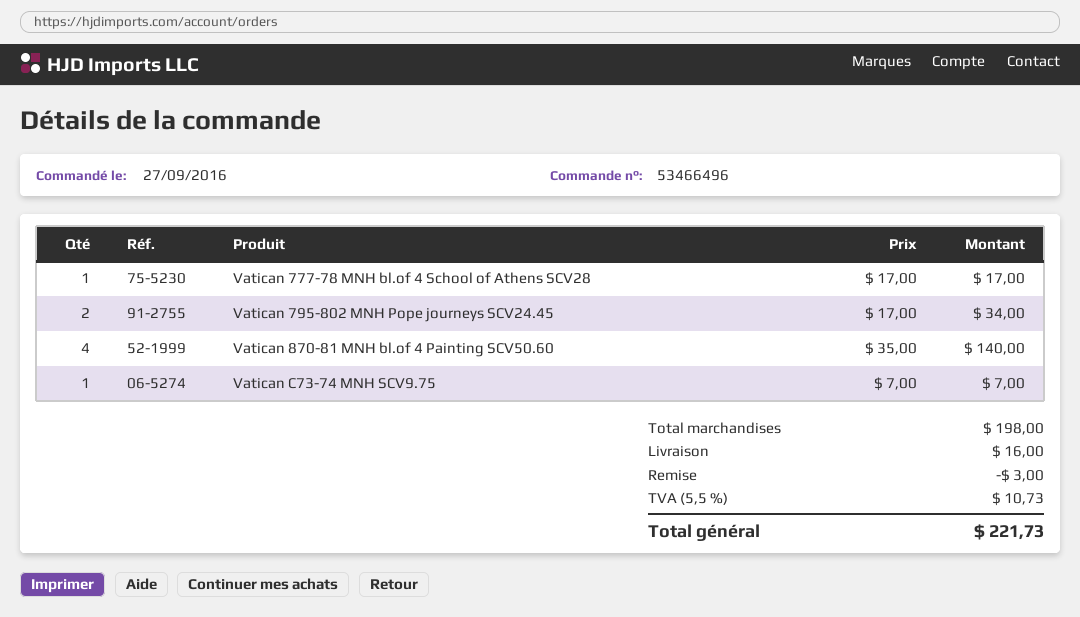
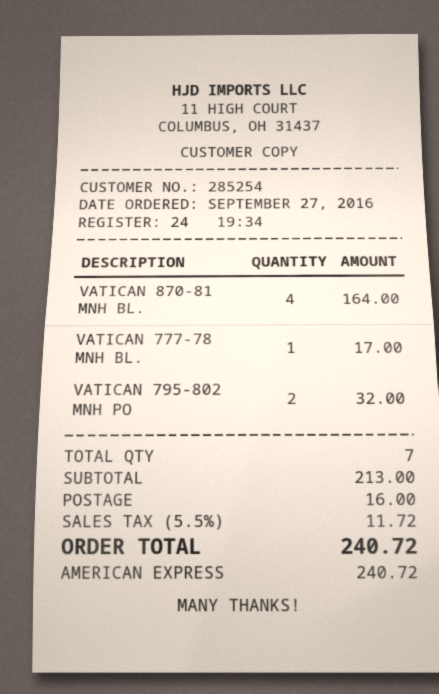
Vatican 795-802 MNH Pope journeys SCV24.45: 2 for 34.00 -> 2 for 32.00
Vatican 870-81 MNH bl.of 4 Painting SCV50.60: 4 for 140.00 -> 4 for 164.00
Vatican C73-74 MNH SCV9.75: 1 for 7.00 -> none
subtotal: 198.00 -> 213.00
discount: 3.00 -> none
tax: 5.5% = 10.73 -> 5.5% = 11.72
total: 221.73 -> 240.72

